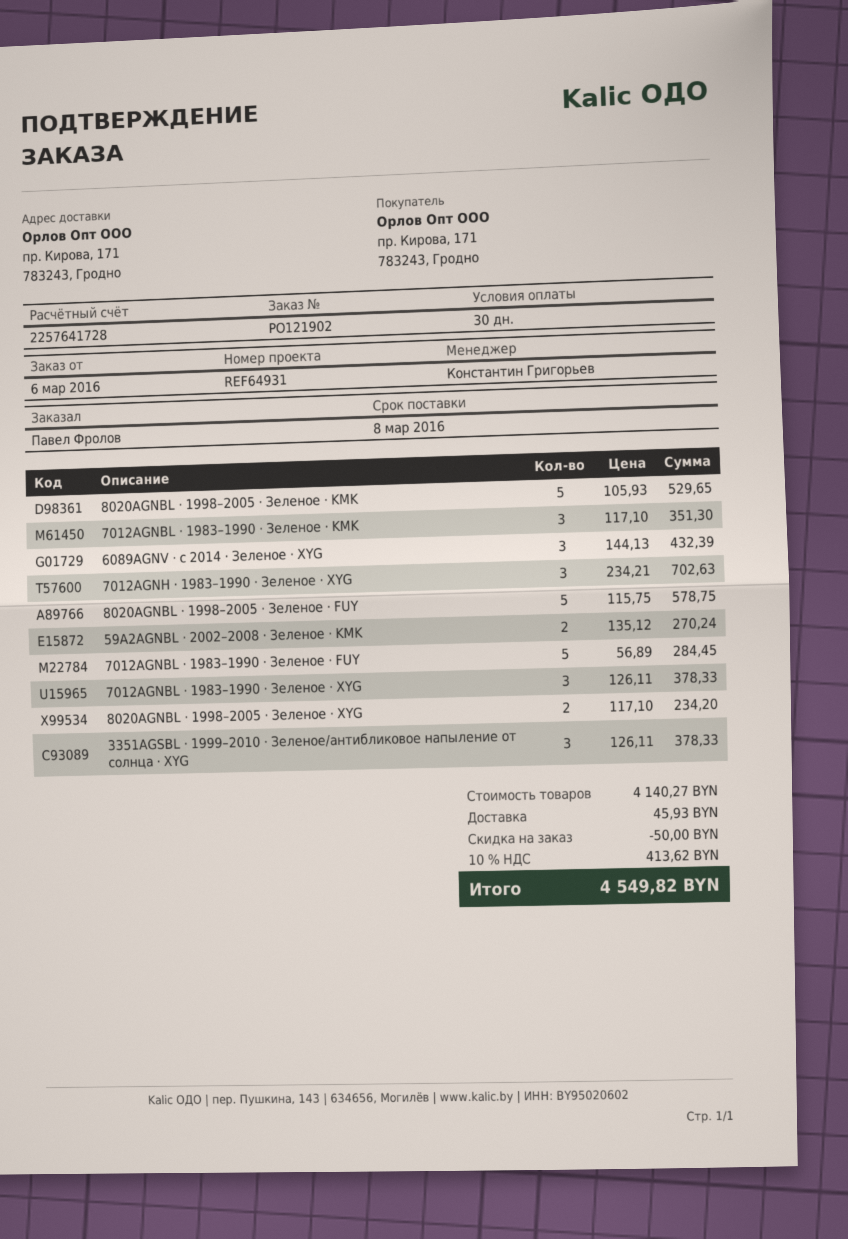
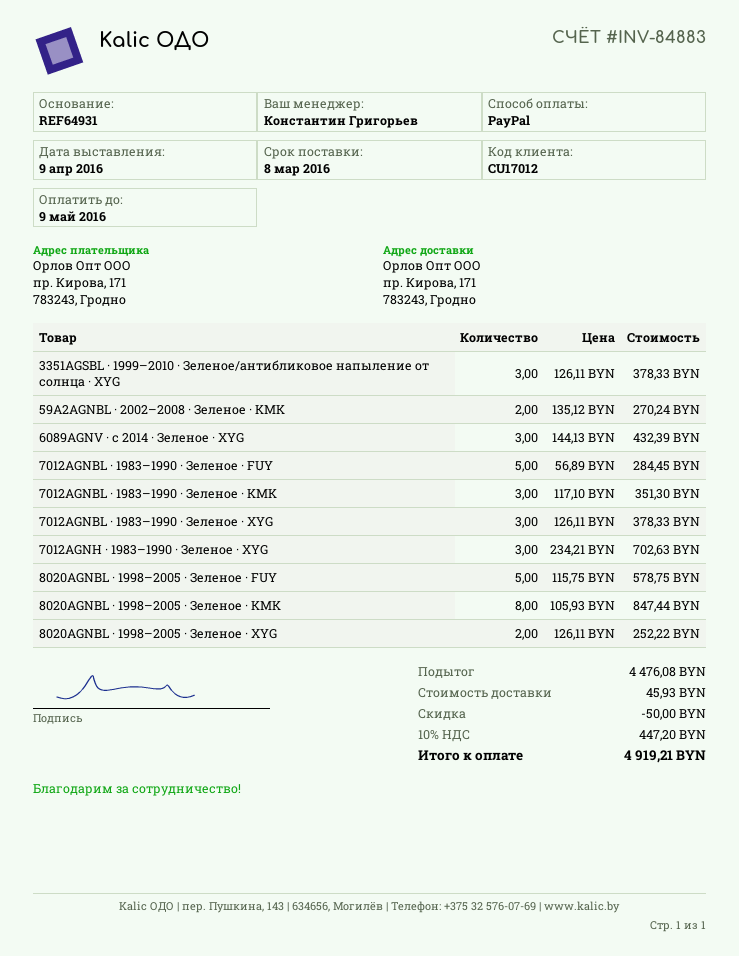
8020AGNBL · 1998–2005 · Зеленое · KMK: 5 x 105.93 = 529.65 -> 8 x 105.93 = 847.44
8020AGNBL · 1998–2005 · Зеленое · XYG: 2 x 117.10 = 234.20 -> 2 x 126.11 = 252.22
subtotal: 4140.27 -> 4476.08
tax: 10% = 413.62 -> 10% = 447.20
total: 4549.82 -> 4919.21

